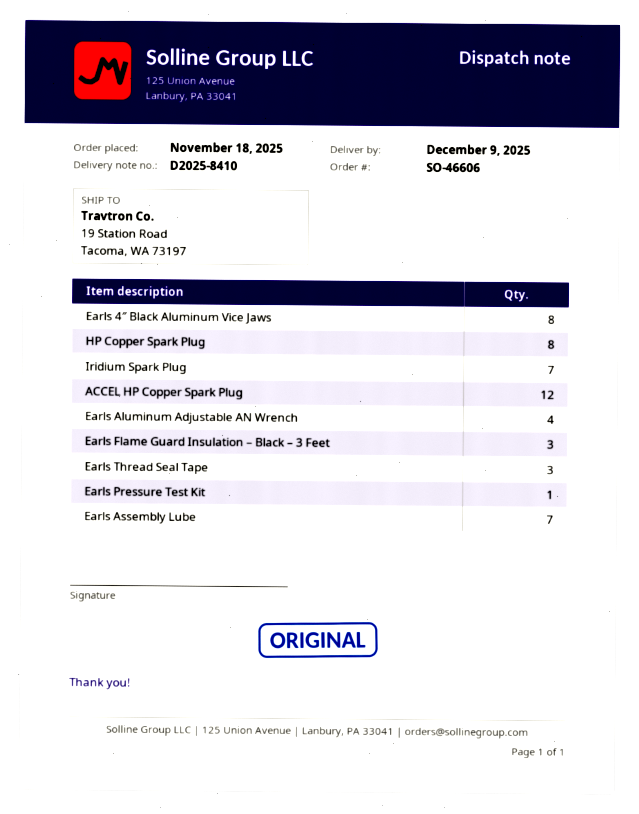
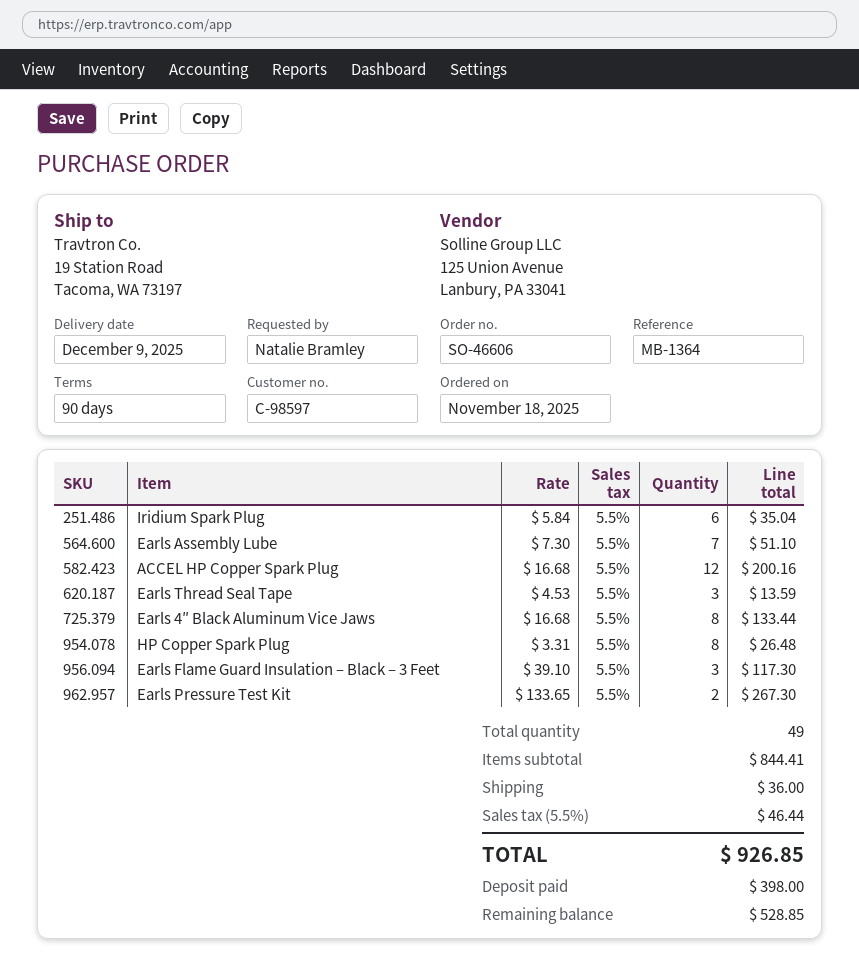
Iridium Spark Plug: 7 -> 6
Earls Aluminum Adjustable AN Wrench: 4 -> none
Earls Pressure Test Kit: 1 -> 2

